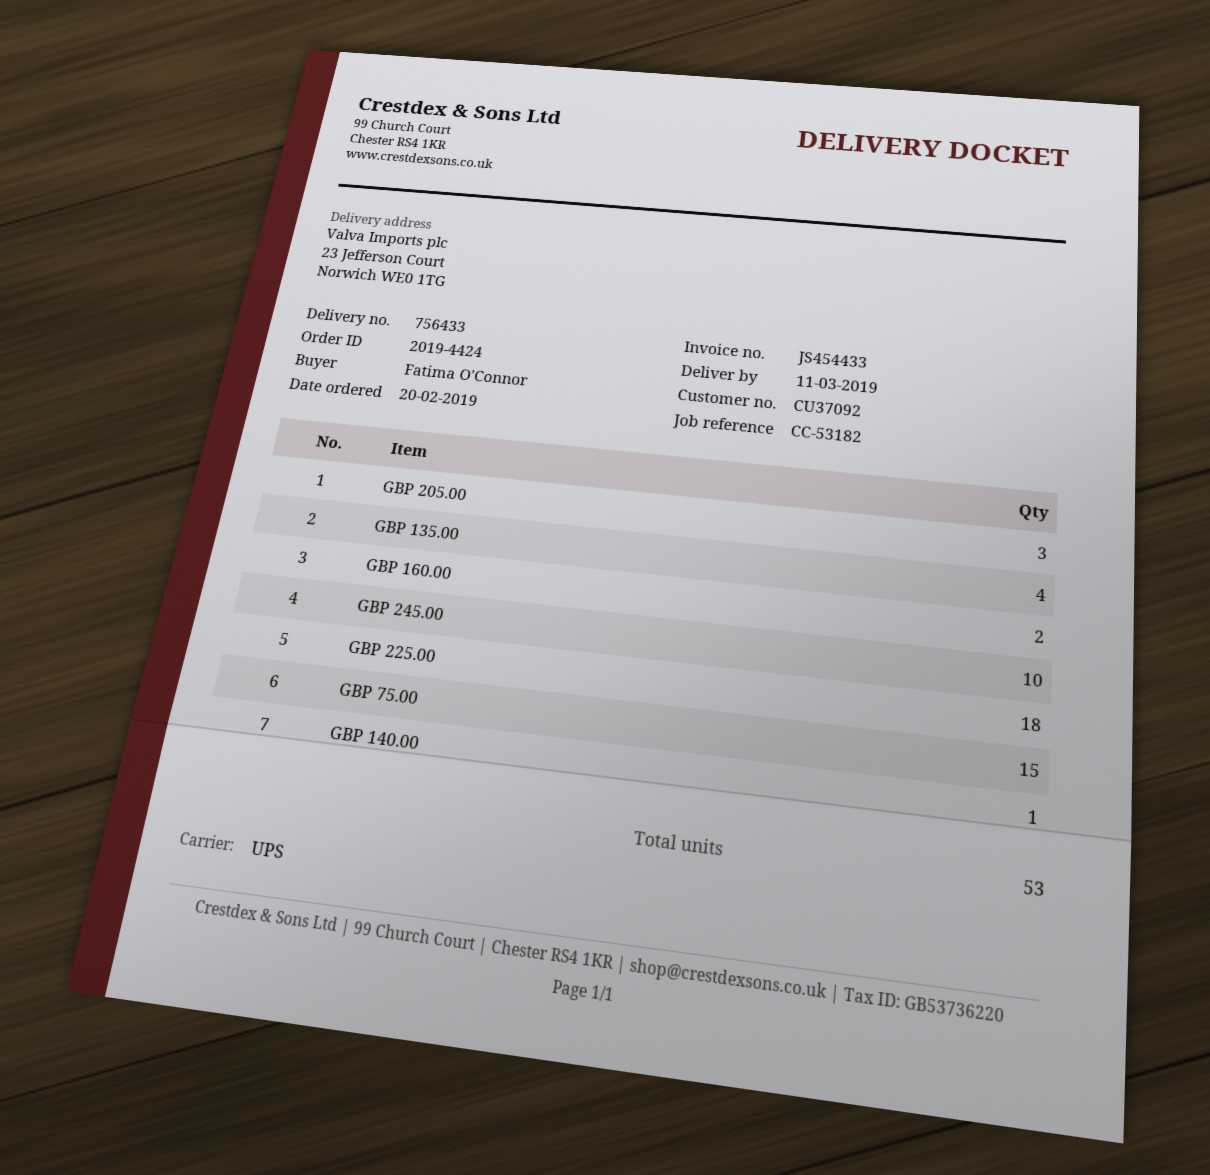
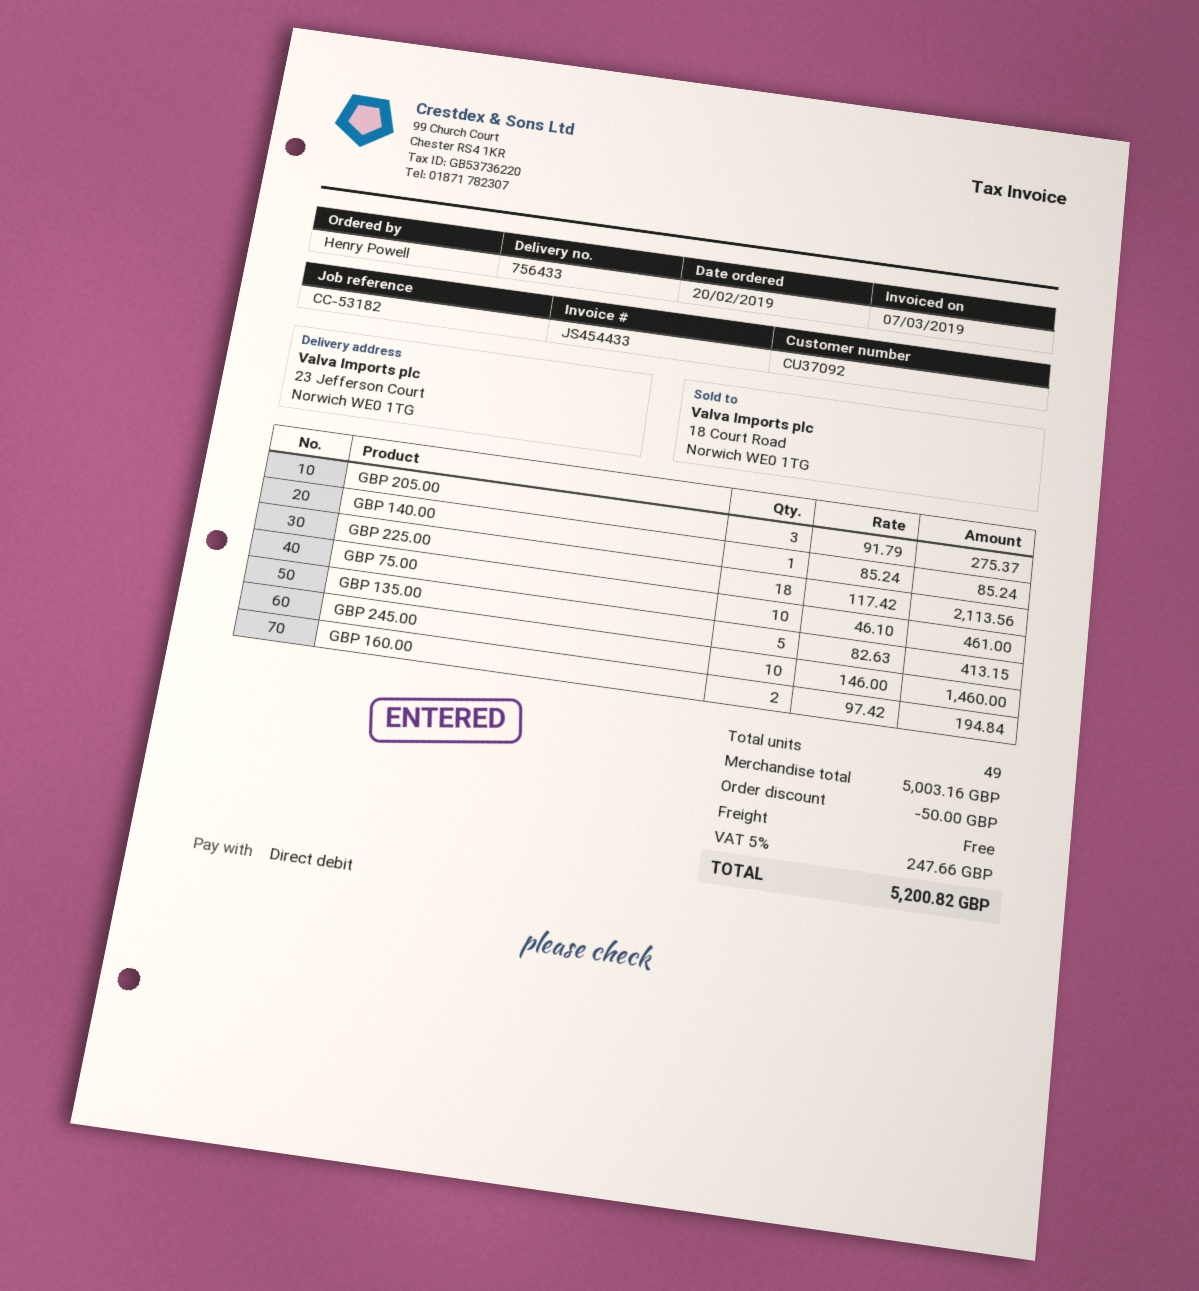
ordered by: Fatima O'Connor -> Henry Powell
GBP 135.00: 4 -> 5
GBP 75.00: 15 -> 10
total quantity: 53 -> 49

